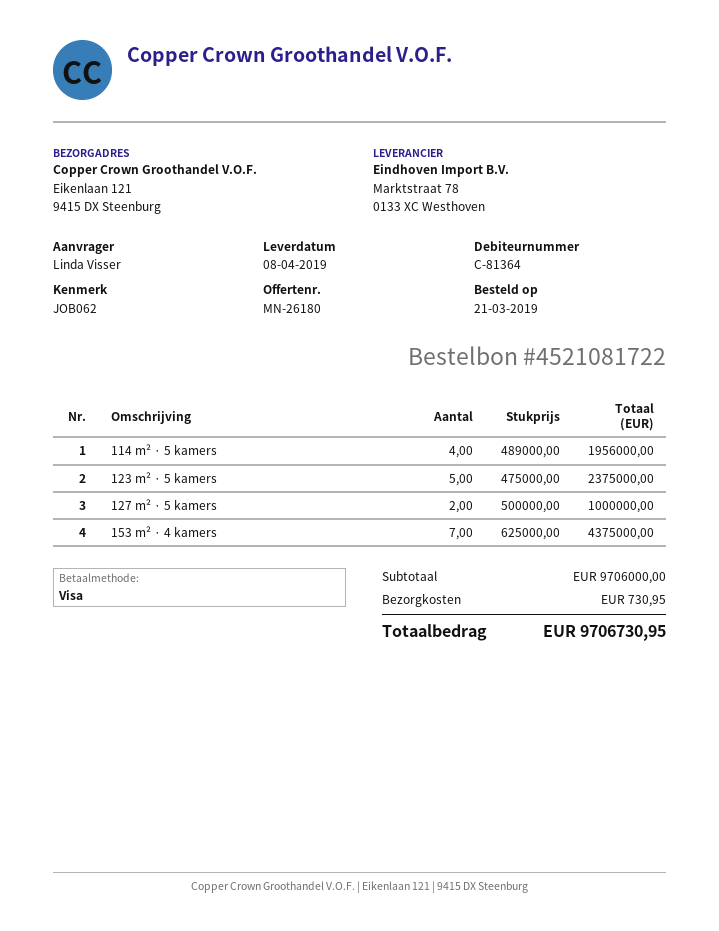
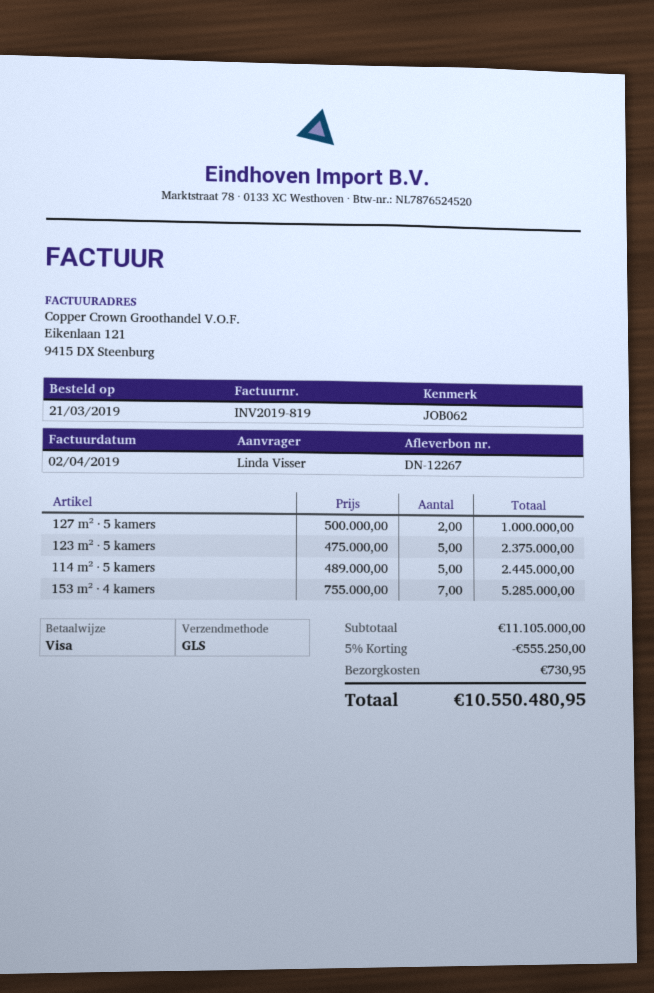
114 m² · 5 kamers: 4 x 489000.00 = 1956000.00 -> 5 x 489000.00 = 2445000.00
153 m² · 4 kamers: 7 x 625000.00 = 4375000.00 -> 7 x 755000.00 = 5285000.00
subtotal: 9706000.00 -> 11105000.00
discount: none -> 5% = 555250.00
total: 9706730.95 -> 10550480.95

